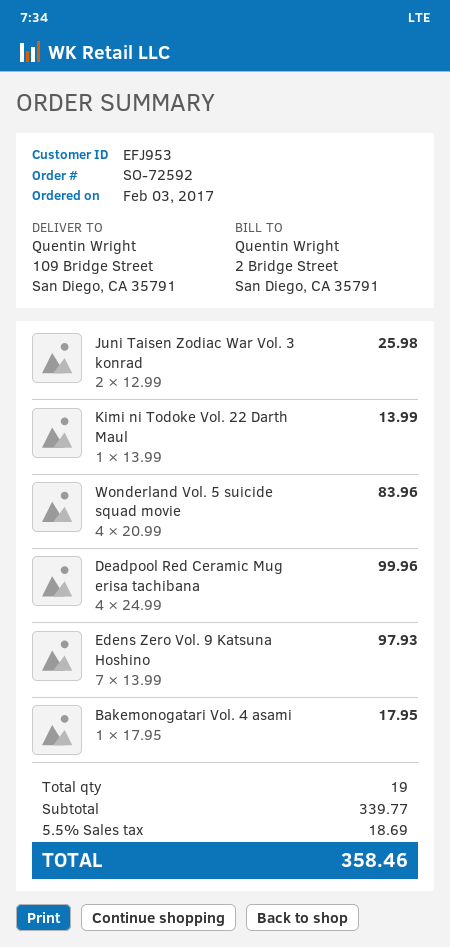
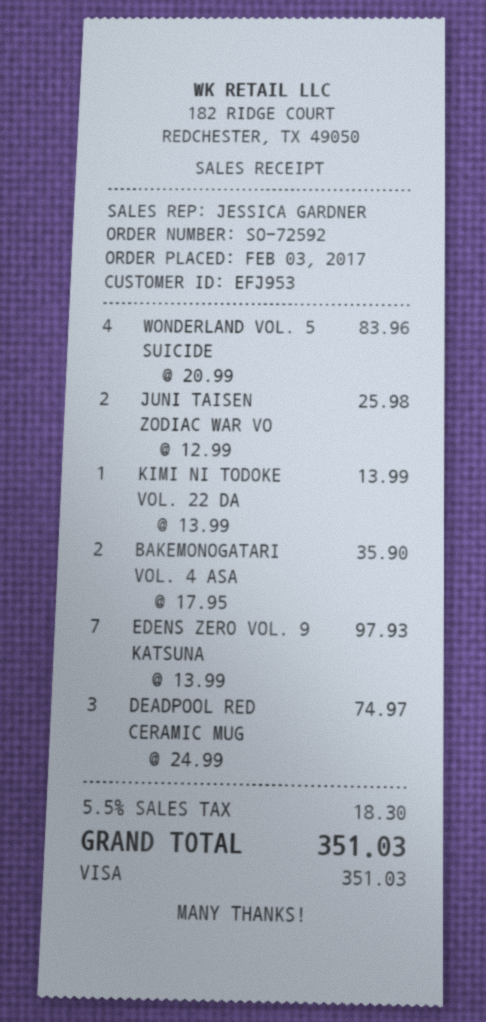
Deadpool Red Ceramic Mug erisa tachibana: 4 x 24.99 = 99.96 -> 3 x 24.99 = 74.97
Bakemonogatari Vol. 4 asami: 1 x 17.95 = 17.95 -> 2 x 17.95 = 35.90
tax: 5.5% = 18.69 -> 5.5% = 18.30
total: 358.46 -> 351.03

